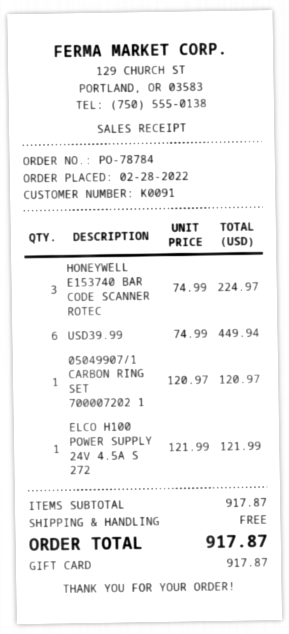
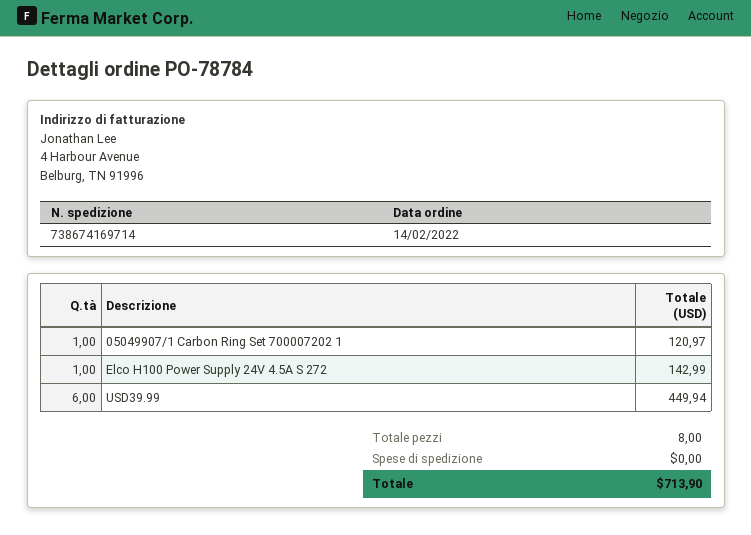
order date: 2022-02-28 -> 2022-02-14
HONEYWELL E153740 BAR CODE SCANNER ROTEC: 3 for 224.97 -> none
ELCO H100 POWER SUPPLY 24V 4.5A S 272: 1 for 121.99 -> 1 for 142.99
total: 917.87 -> 713.90

